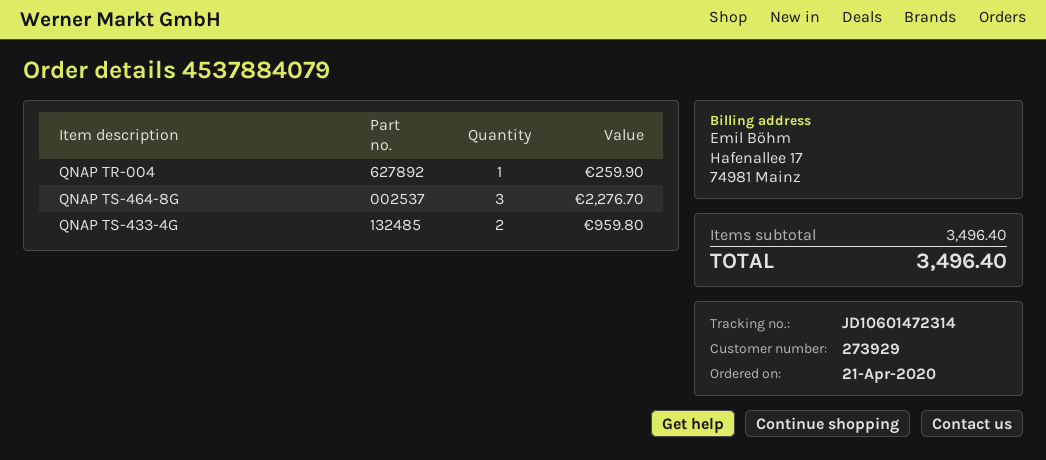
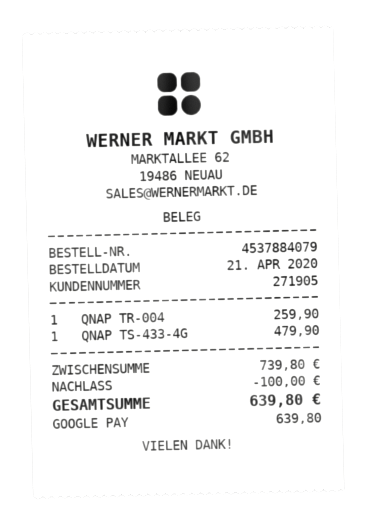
customer number: 273929 -> 271905
QNAP TS-464-8G: 3 for 2276.70 -> none
QNAP TS-433-4G: 2 for 959.80 -> 1 for 479.90
subtotal: 3496.40 -> 739.80
discount: none -> 100.00
total: 3496.40 -> 639.80

